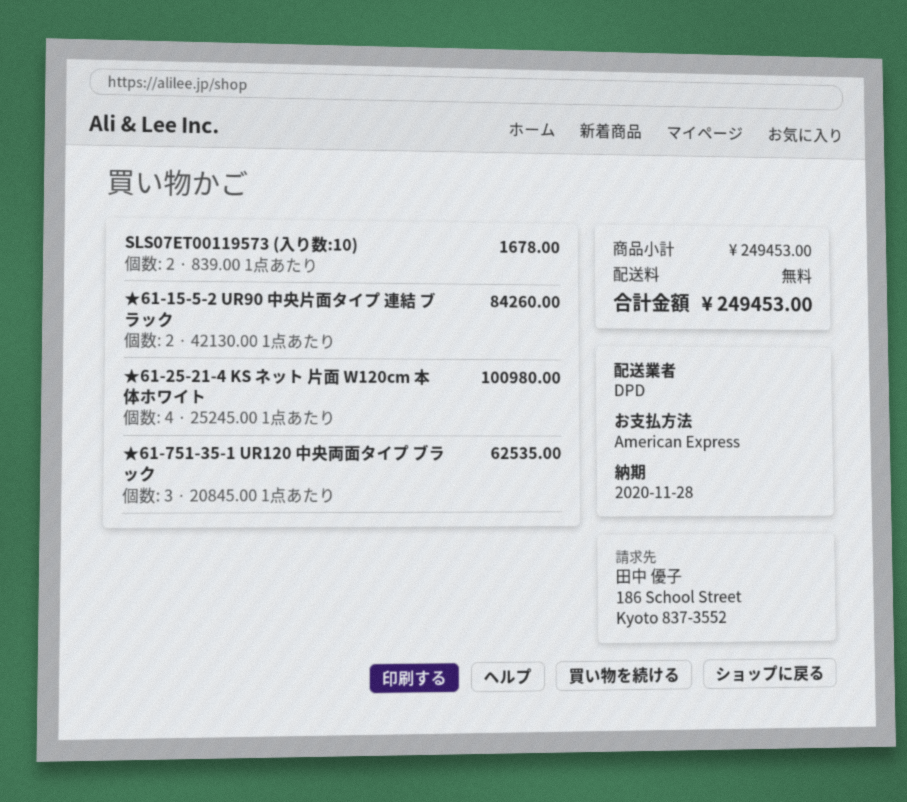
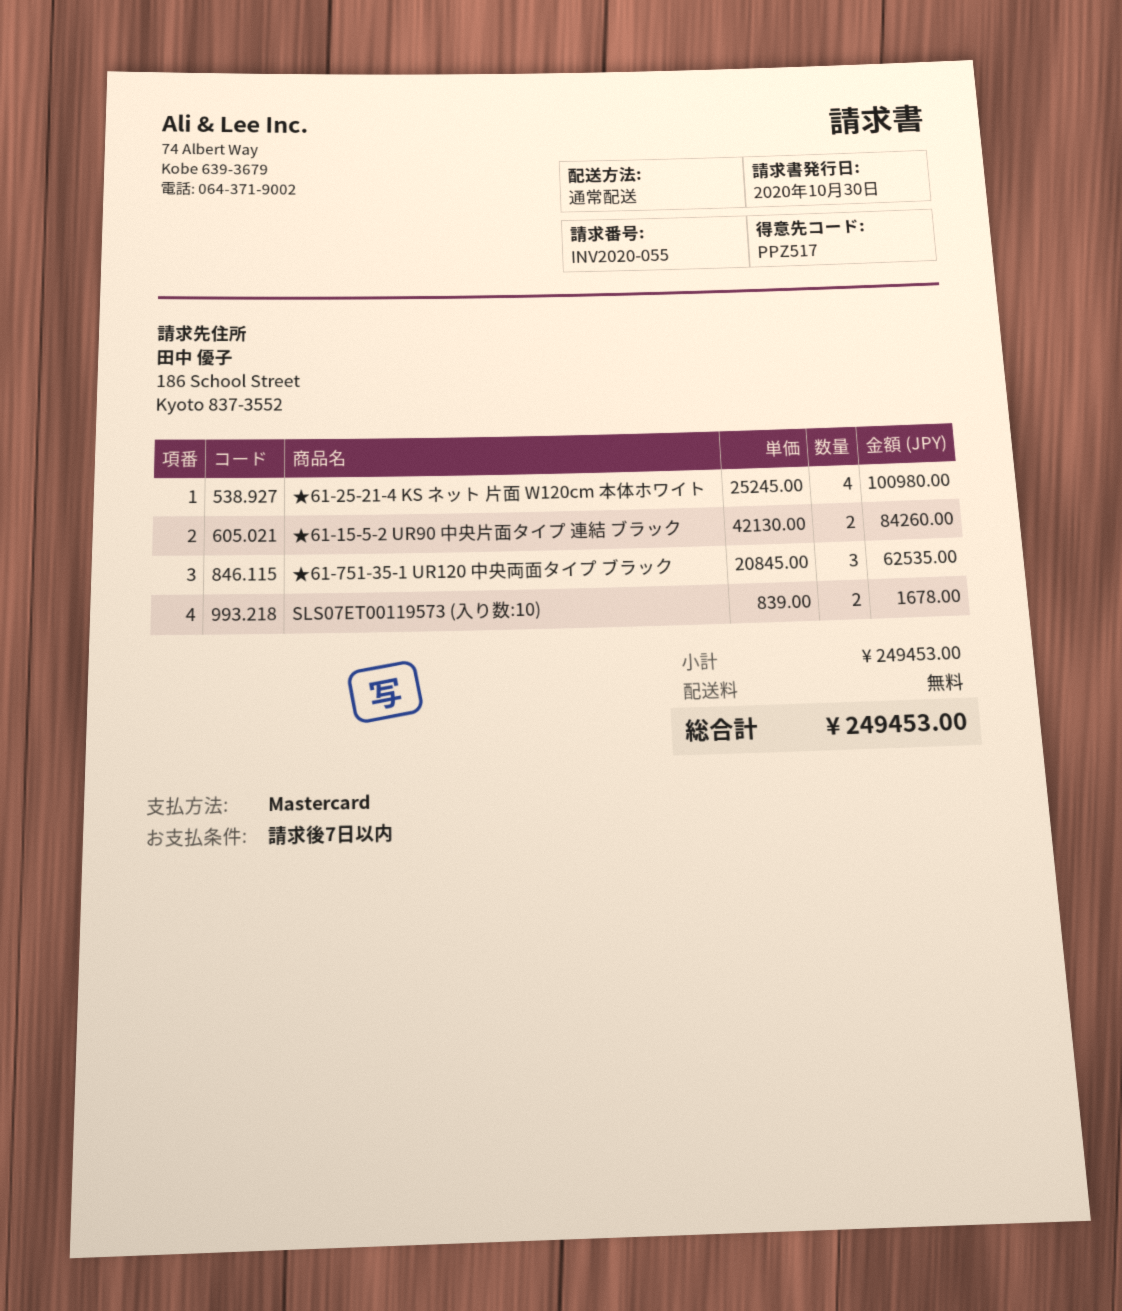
payment method: American Express -> Mastercard
shipping method: DPD -> standard

